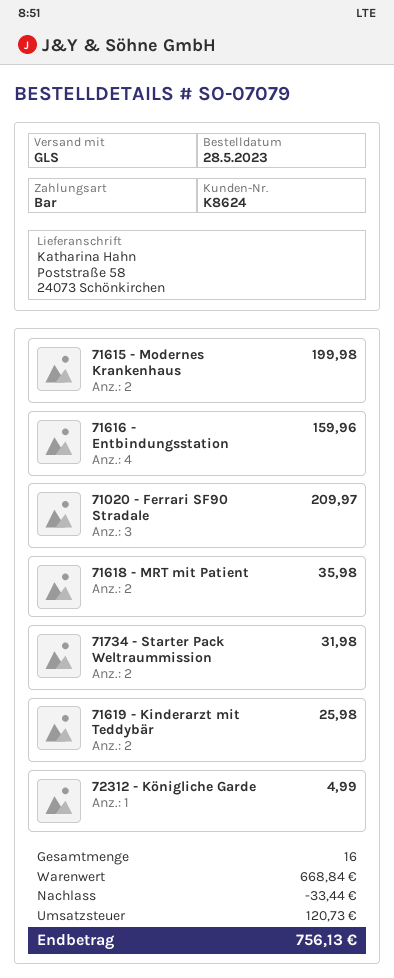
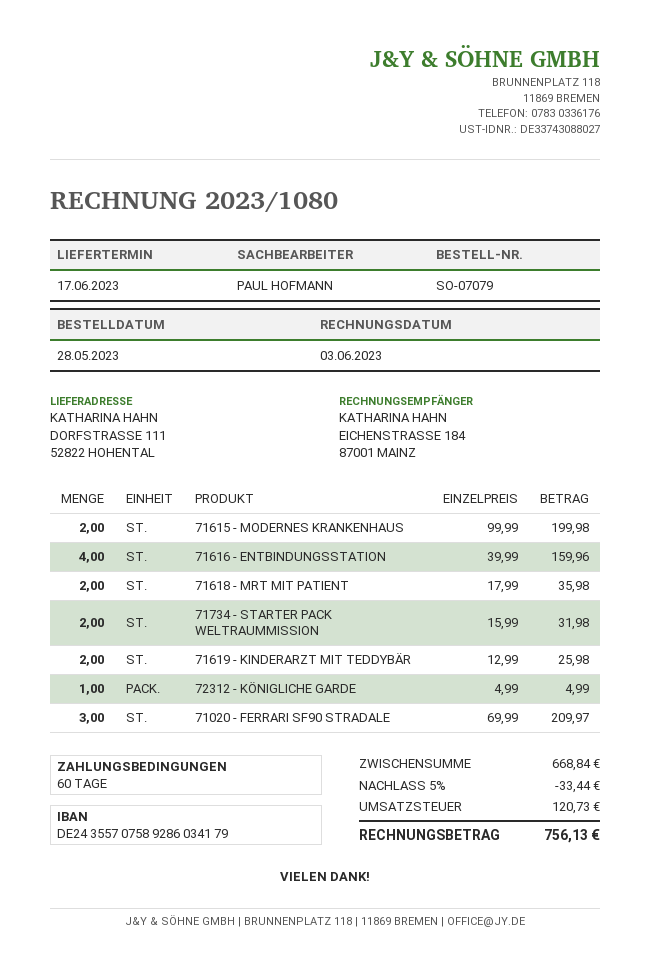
ship to: Poststraße 58, 24073 Schönkirchen -> DORFSTRASSE 111, 52822 HOHENTAL

